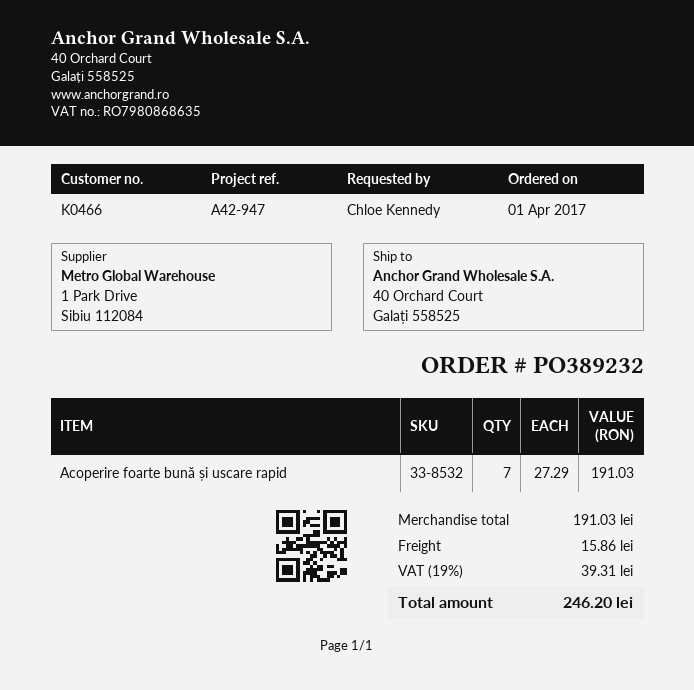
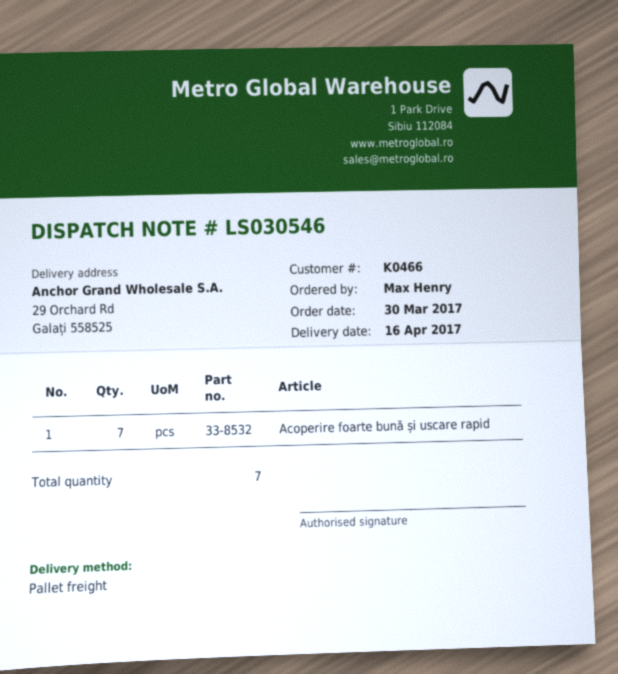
order date: 2017-04-01 -> 2017-03-30
ordered by: Chloe Kennedy -> Max Henry
ship to: 40 Orchard Court, Galați 558525 -> 29 Orchard Rd, Galați 558525

